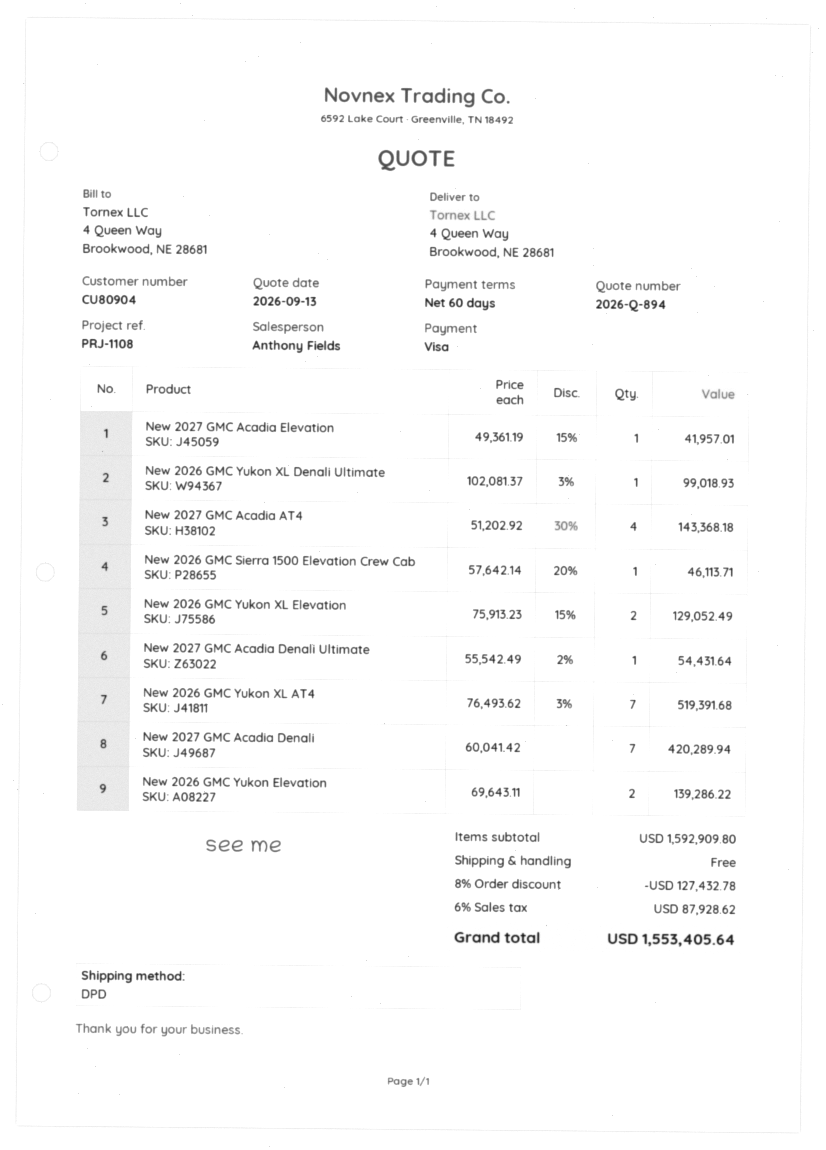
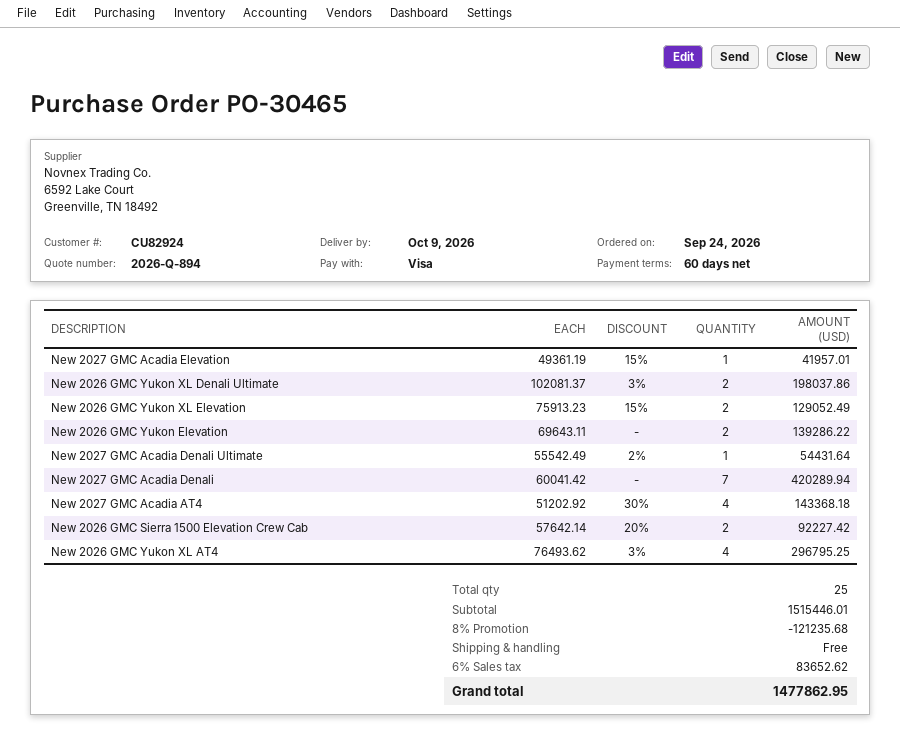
customer number: CU80904 -> CU82924
New 2026 GMC Yukon XL Denali Ultimate: 1 x 102081.37 - 3% = 99018.93 -> 2 x 102081.37 - 3% = 198037.86
New 2026 GMC Sierra 1500 Elevation Crew Cab: 1 x 57642.14 - 20% = 46113.71 -> 2 x 57642.14 - 20% = 92227.42
New 2026 GMC Yukon XL AT4: 7 x 76493.62 - 3% = 519391.68 -> 4 x 76493.62 - 3% = 296795.25
subtotal: 1592909.80 -> 1515446.01
discount: 8% = 127432.78 -> 8% = 121235.68
tax: 6% = 87928.62 -> 6% = 83652.62
total: 1553405.64 -> 1477862.95

